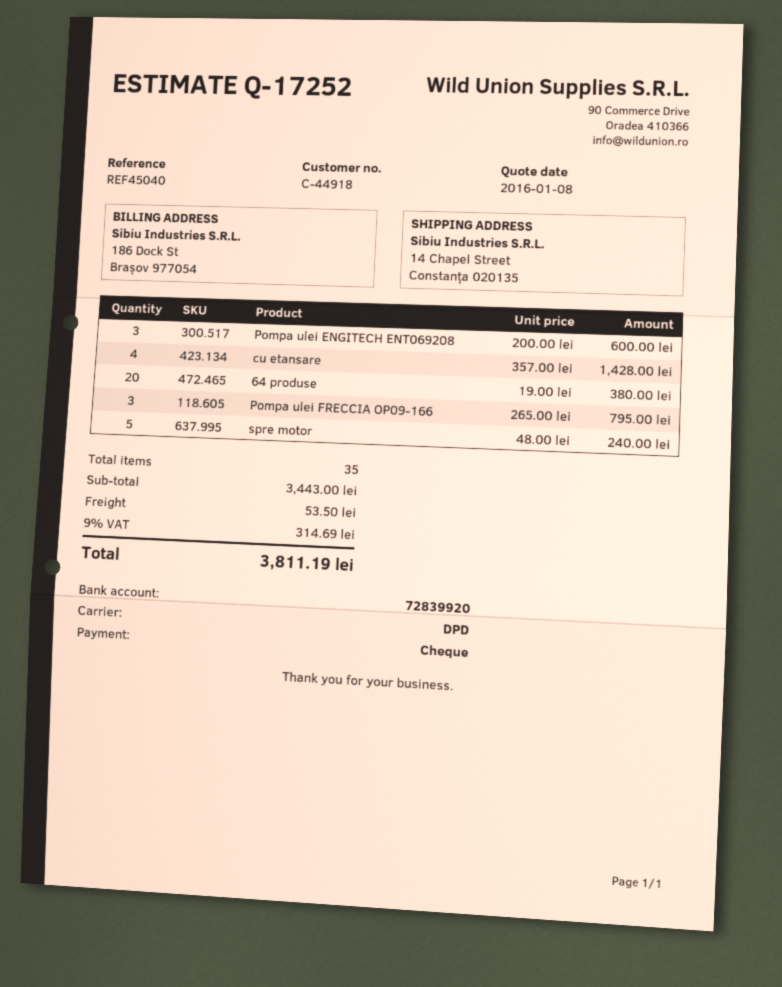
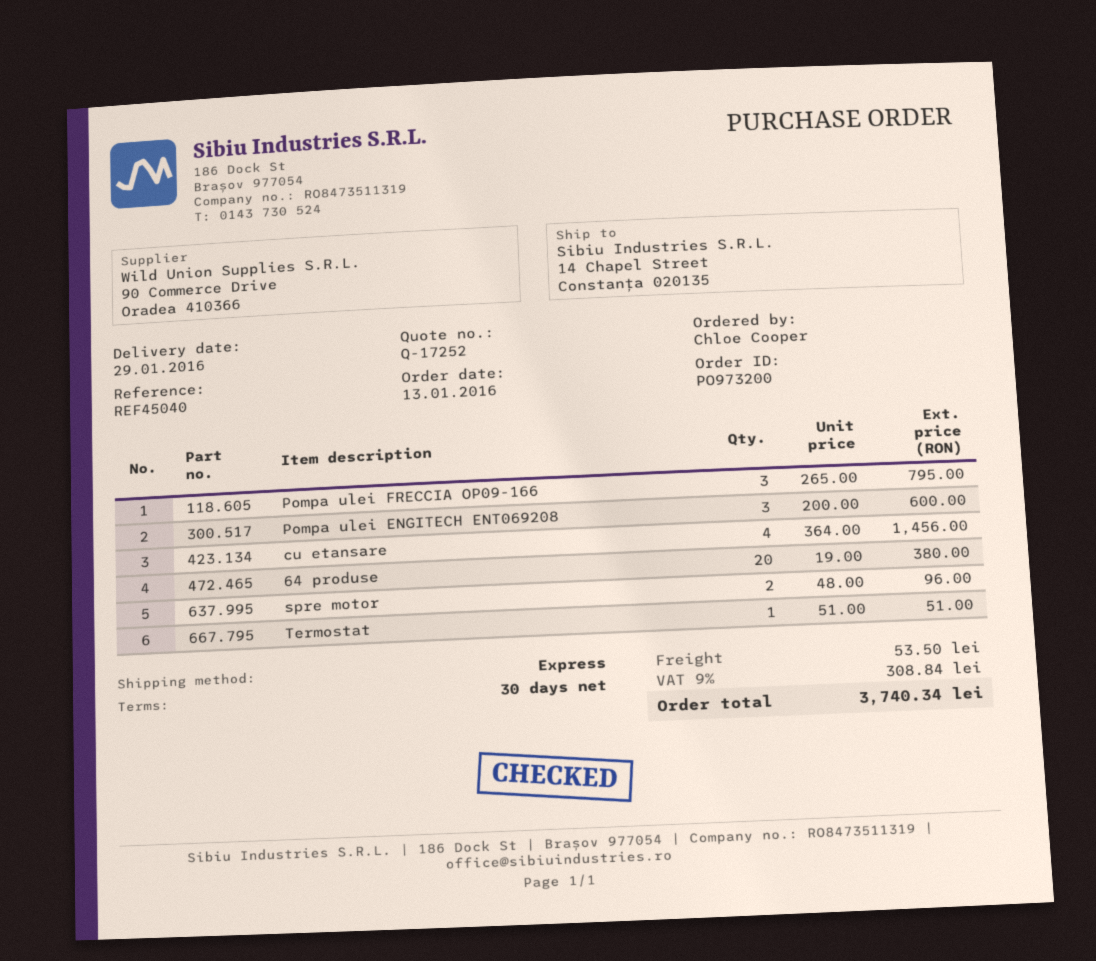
shipping method: DPD -> express
cu etansare: 4 x 357.00 = 1428.00 -> 4 x 364.00 = 1456.00
spre motor: 5 x 48.00 = 240.00 -> 2 x 48.00 = 96.00
Termostat: none -> 1 x 51.00 = 51.00
tax: 9% = 314.69 -> 9% = 308.84
total: 3811.19 -> 3740.34

